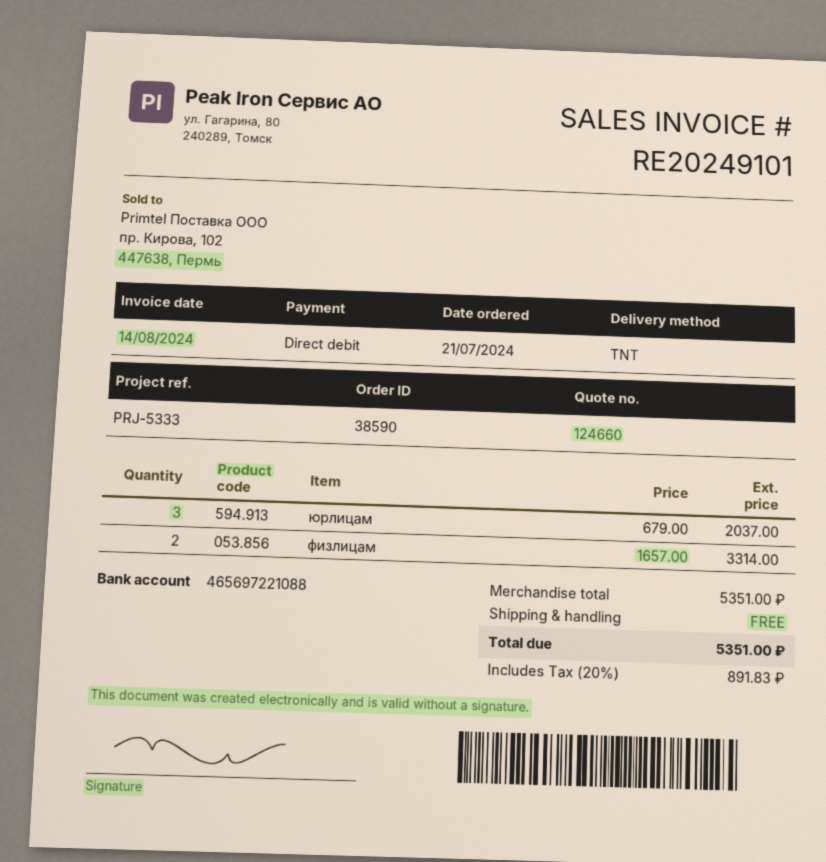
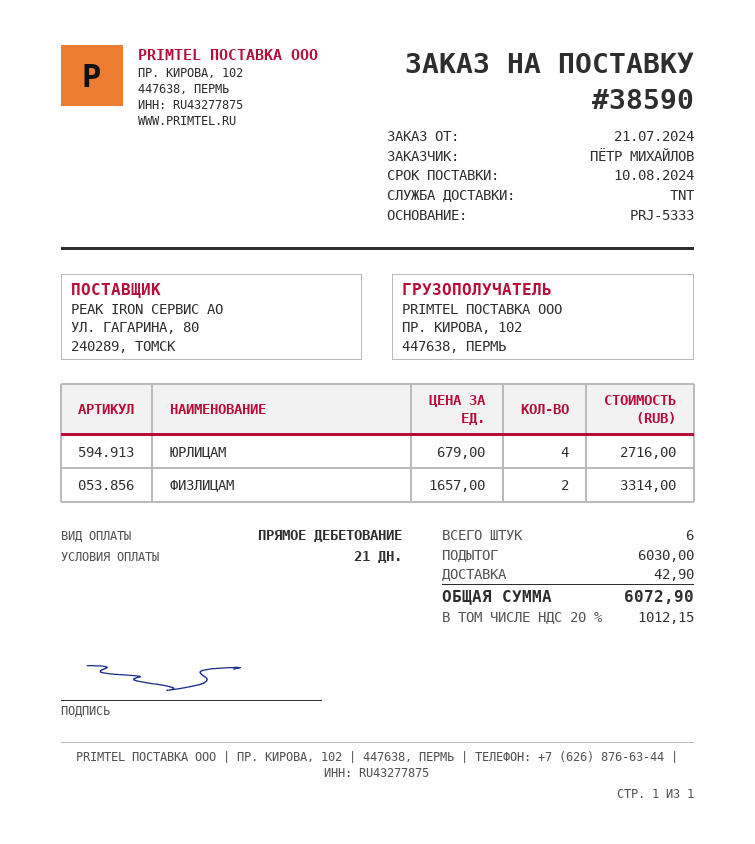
юрлицам: 3 x 679.00 = 2037.00 -> 4 x 679.00 = 2716.00
subtotal: 5351.00 -> 6030.00
shipping: 0.00 -> 42.90
tax: 20% = 891.83 -> 20% = 1012.15
total: 5351.00 -> 6072.90

